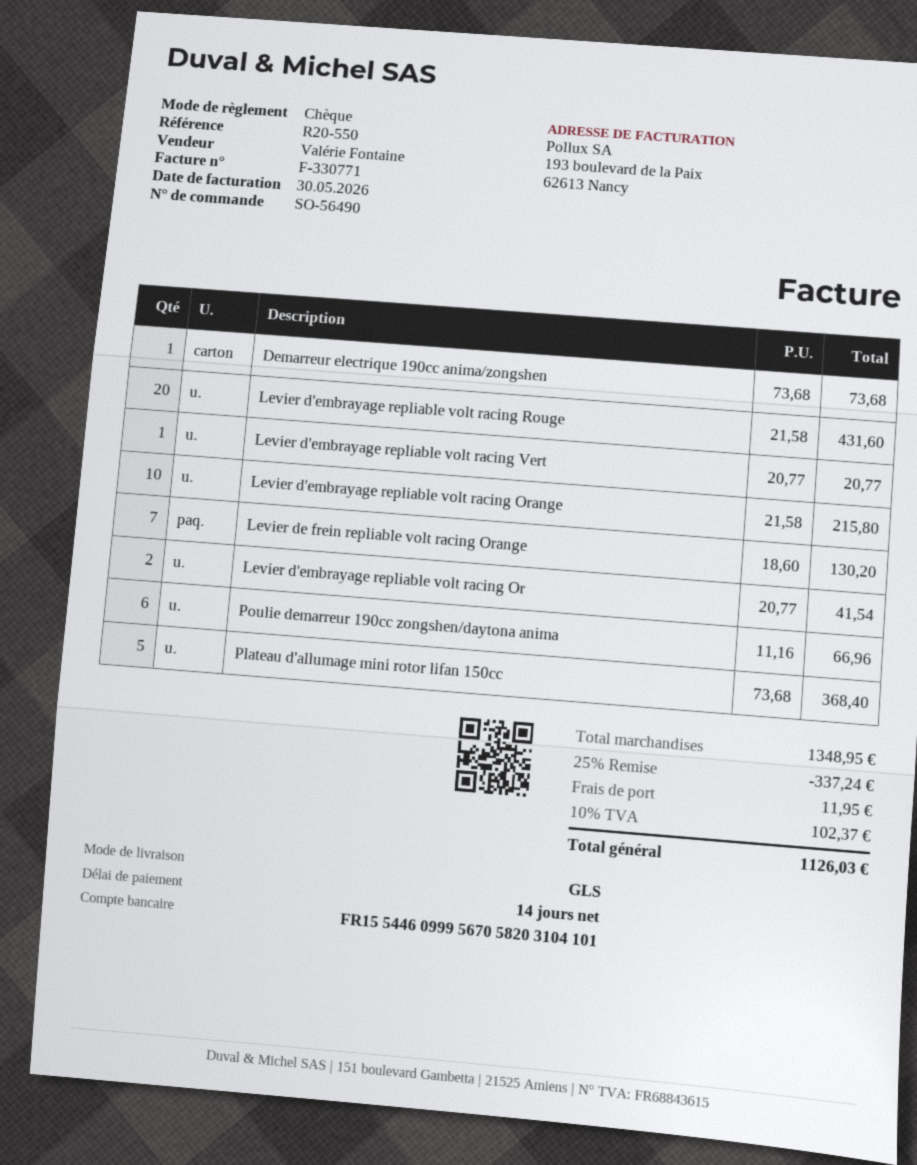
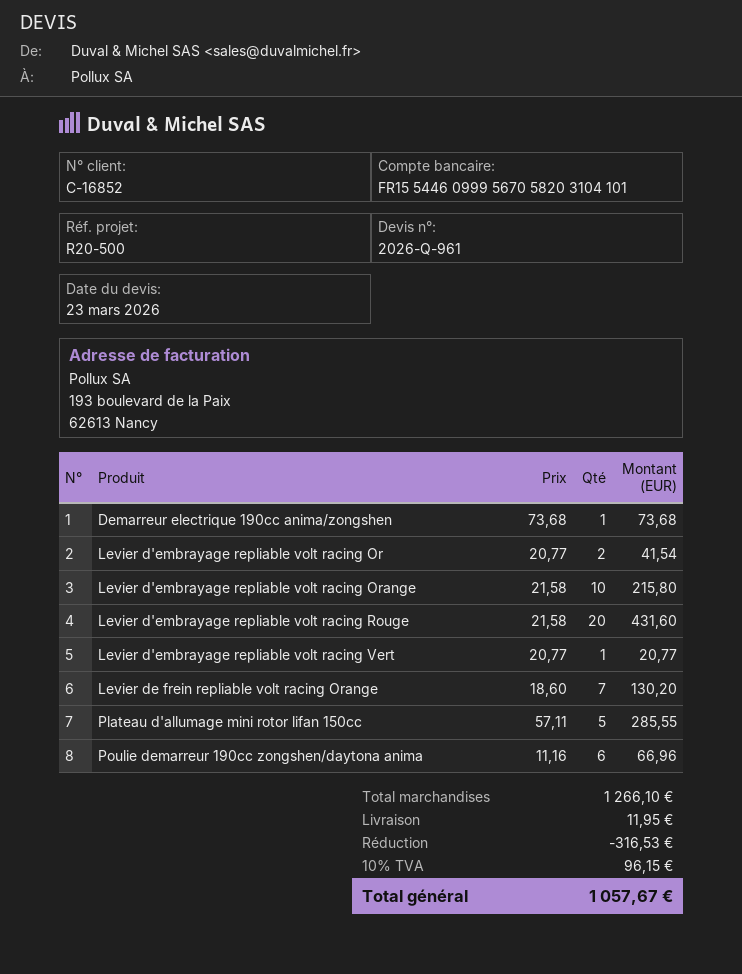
reference: R20-550 -> R20-500
Plateau d'allumage mini rotor lifan 150cc: 5 x 73.68 = 368.40 -> 5 x 57.11 = 285.55
subtotal: 1348.95 -> 1266.10
discount: 337.24 -> 316.53
tax: 10% = 102.37 -> 10% = 96.15
total: 1126.03 -> 1057.67

